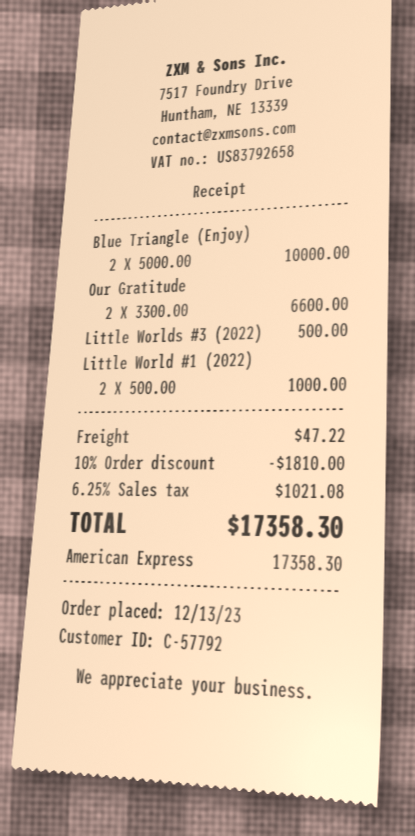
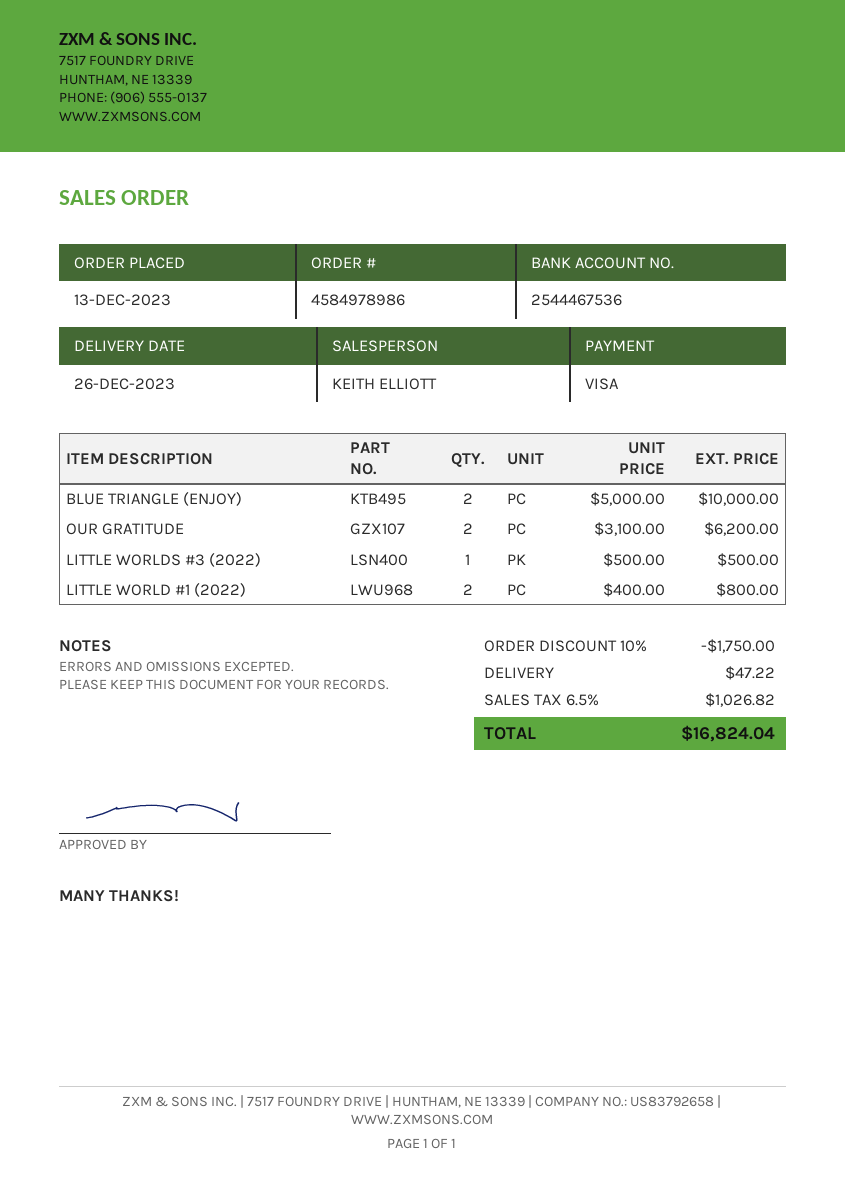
payment method: American Express -> Visa
Our Gratitude: 2 x 3300.00 = 6600.00 -> 2 x 3100.00 = 6200.00
Little World #1 (2022): 2 x 500.00 = 1000.00 -> 2 x 400.00 = 800.00
discount: 10% = 1810.00 -> 10% = 1750.00
tax: 6.25% = 1021.08 -> 6.5% = 1026.82
total: 17358.30 -> 16824.04

